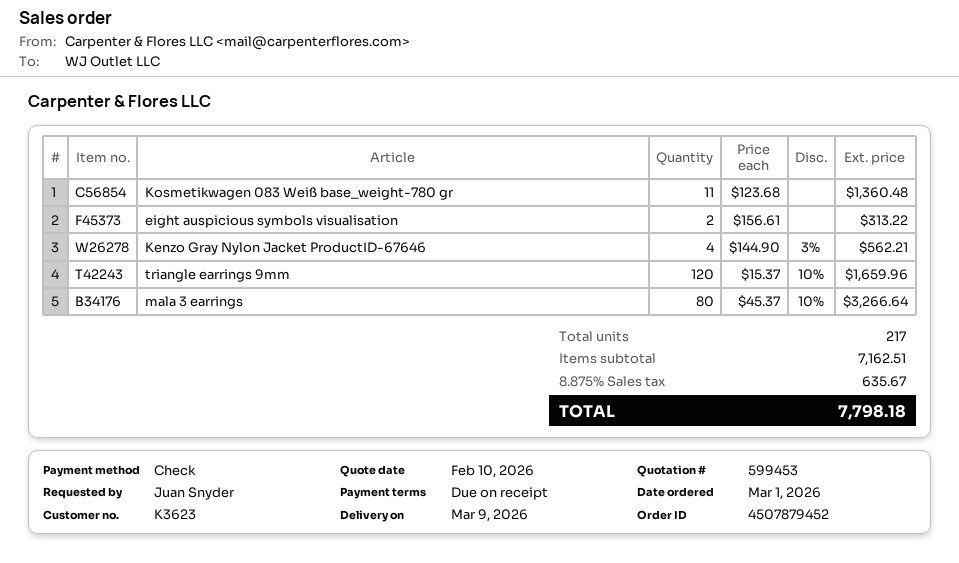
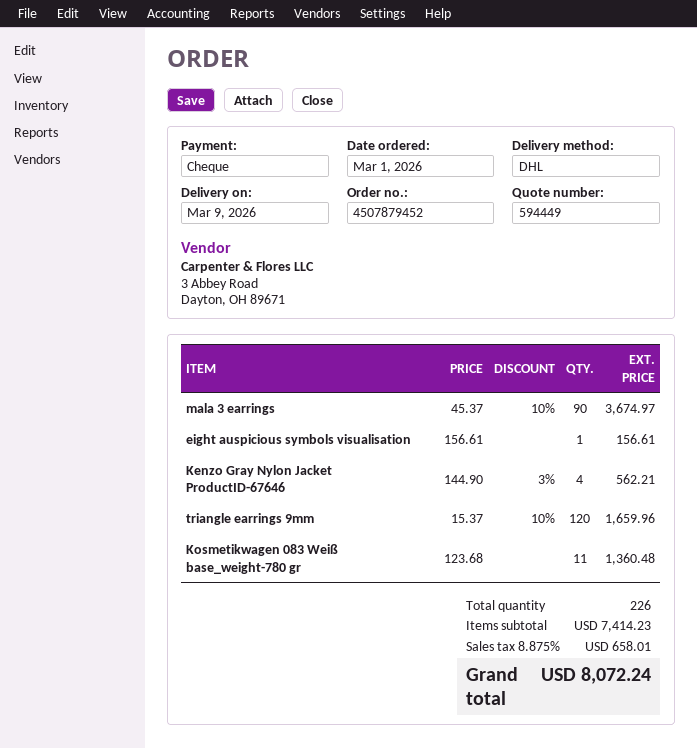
quote number: 599453 -> 594449
eight auspicious symbols visualisation: 2 x 156.61 = 313.22 -> 1 x 156.61 = 156.61
mala 3 earrings: 80 x 45.37 - 10% = 3266.64 -> 90 x 45.37 - 10% = 3674.97
total quantity: 217 -> 226
subtotal: 7162.51 -> 7414.23
tax: 8.875% = 635.67 -> 8.875% = 658.01
total: 7798.18 -> 8072.24

